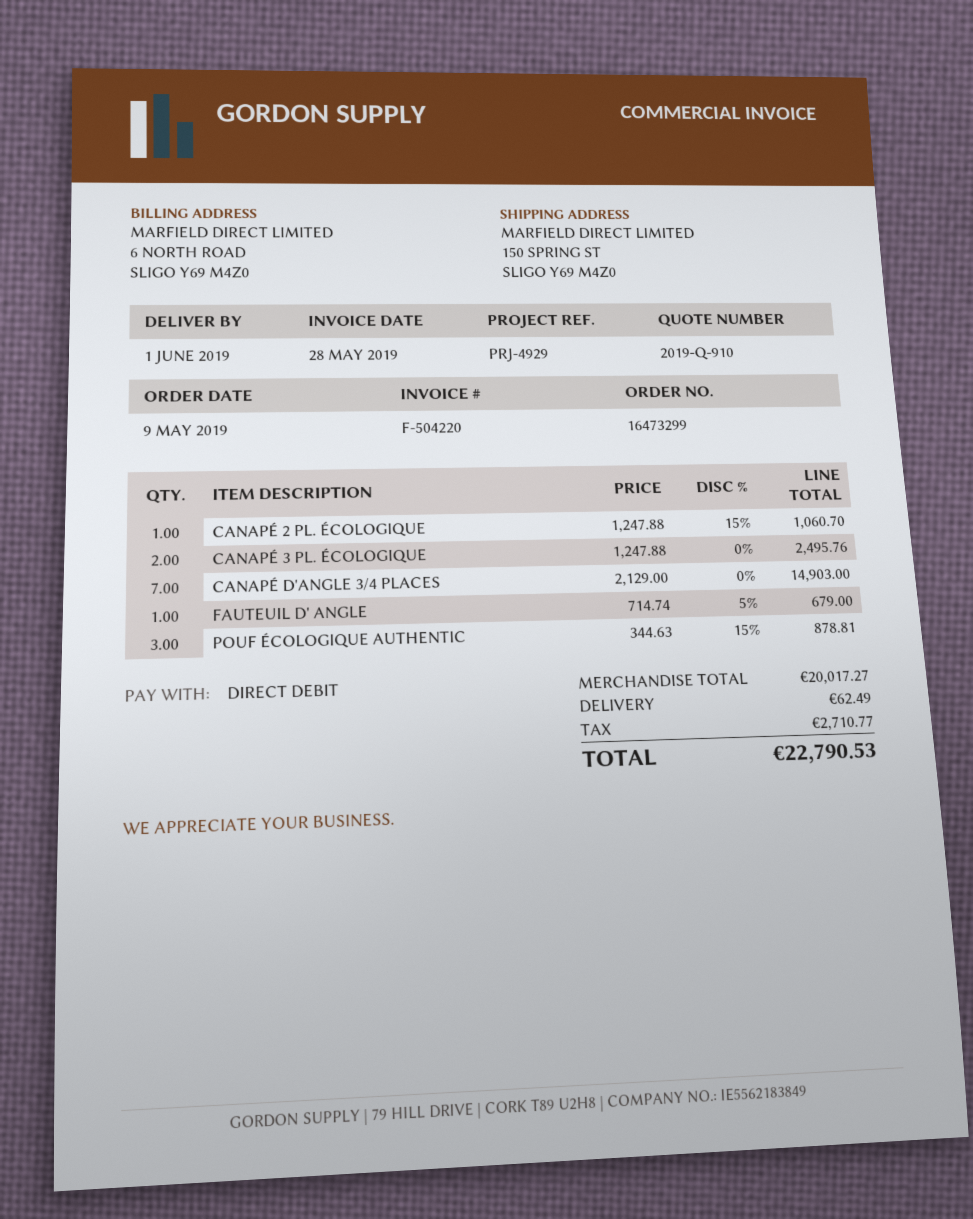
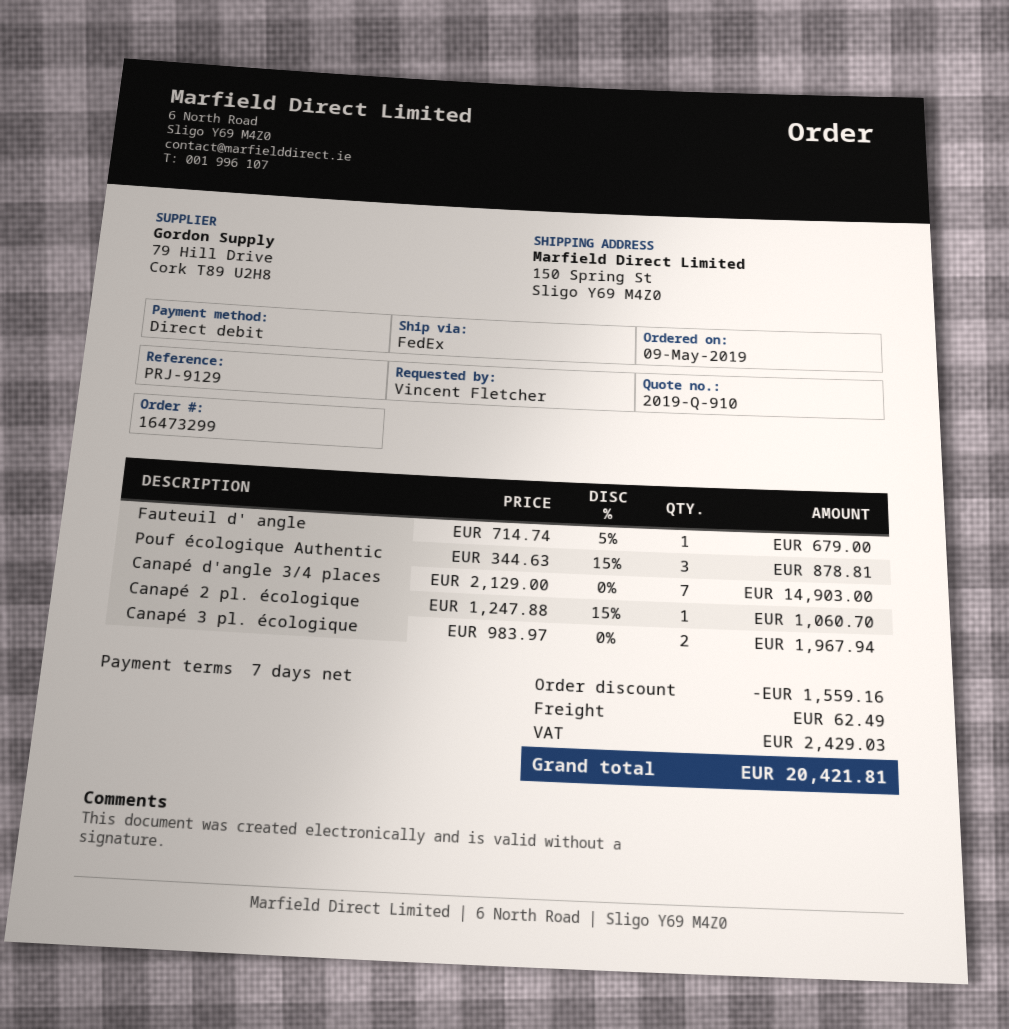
reference: PRJ-4929 -> PRJ-9129
CANAPÉ 3 PL. ÉCOLOGIQUE: 2 x 1247.88 = 2495.76 -> 2 x 983.97 = 1967.94
discount: none -> 1559.16
tax: 2710.77 -> 2429.03
total: 22790.53 -> 20421.81

